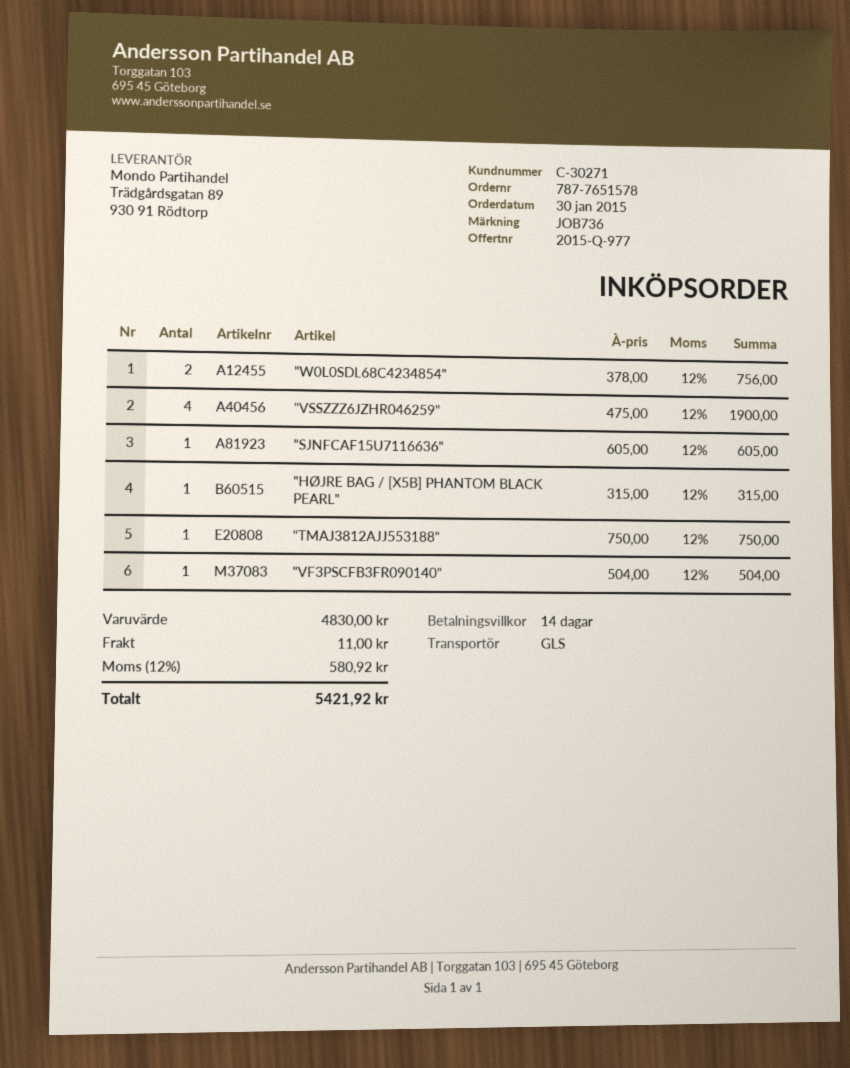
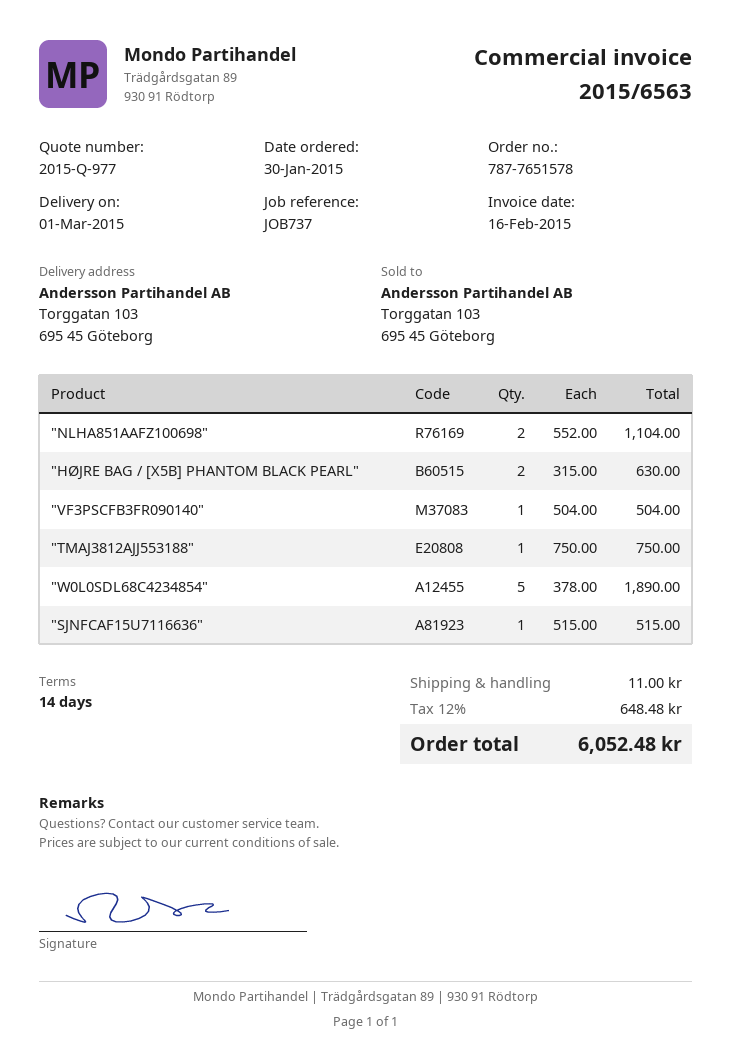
reference: JOB736 -> JOB737
"W0L0SDL68C4234854": 2 x 378.00 = 756.00 -> 5 x 378.00 = 1890.00
"VSSZZZ6JZHR046259": 4 x 475.00 = 1900.00 -> none
"SJNFCAF15U7116636": 1 x 605.00 = 605.00 -> 1 x 515.00 = 515.00
"HØJRE BAG / [X5B] PHANTOM BLACK PEARL": 1 x 315.00 = 315.00 -> 2 x 315.00 = 630.00
"NLHA851AAFZ100698": none -> 2 x 552.00 = 1104.00
tax: 12% = 580.92 -> 12% = 648.48
total: 5421.92 -> 6052.48

